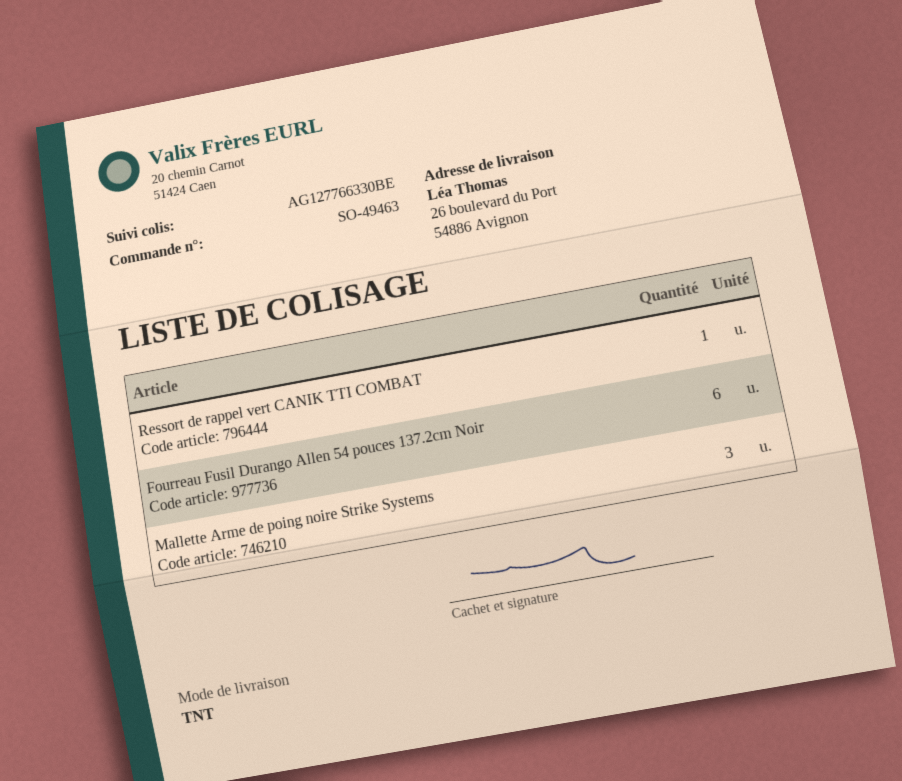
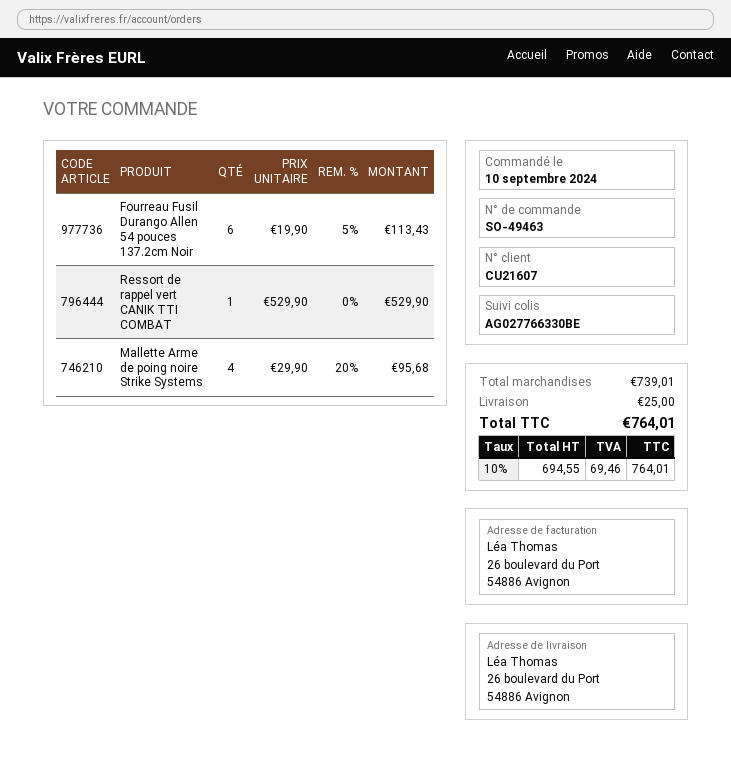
tracking number: AG127766330BE -> AG027766330BE
Mallette Arme de poing noire Strike Systems: 3 -> 4

